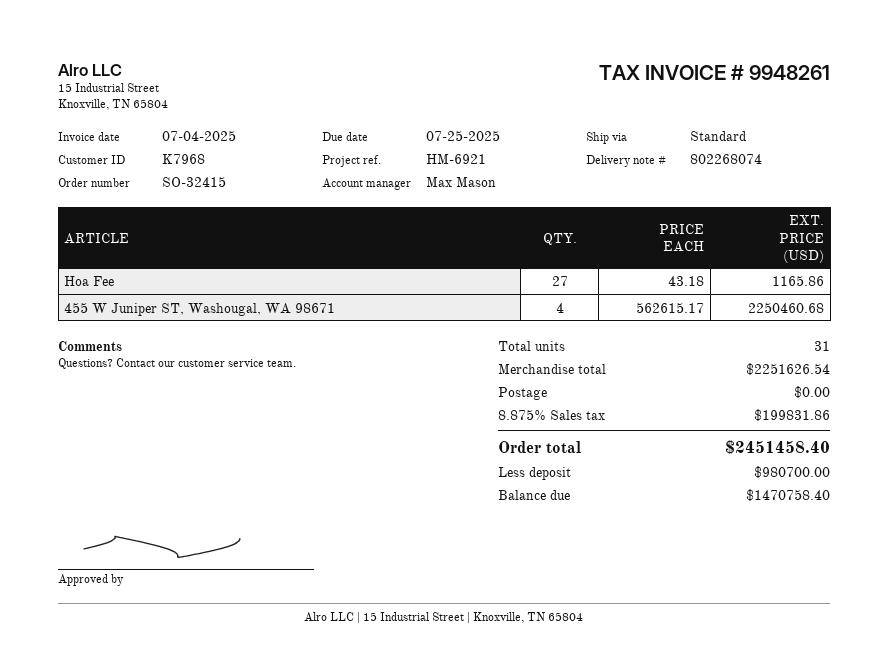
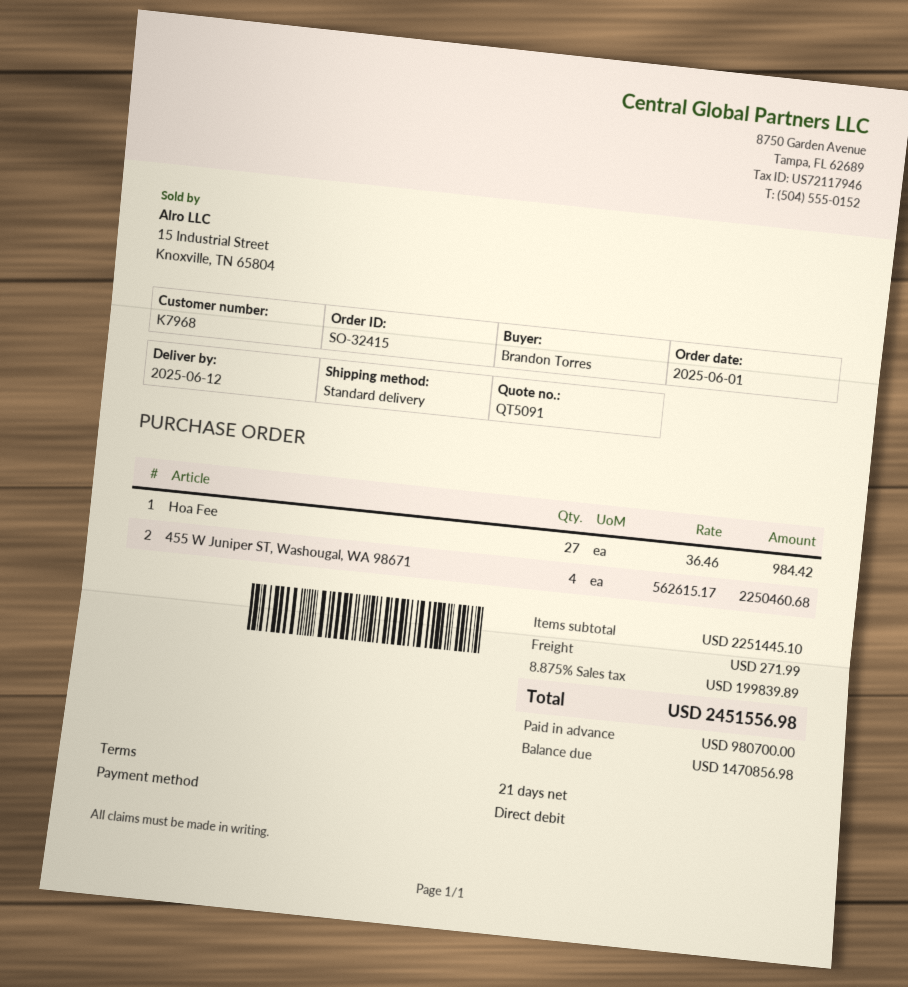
Hoa Fee: 27 x 43.18 = 1165.86 -> 27 x 36.46 = 984.42
subtotal: 2251626.54 -> 2251445.10
shipping: 0.00 -> 271.99
tax: 8.875% = 199831.86 -> 8.875% = 199839.89
total: 2451458.40 -> 2451556.98
balance: 1470758.40 -> 1470856.98

